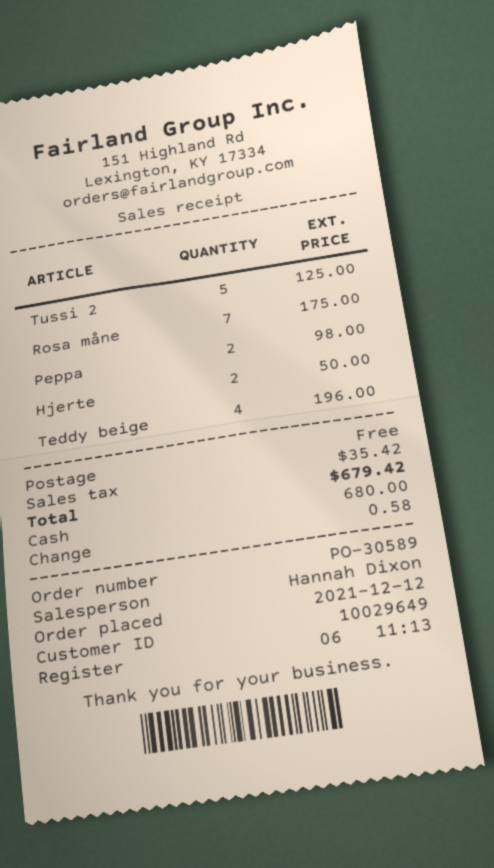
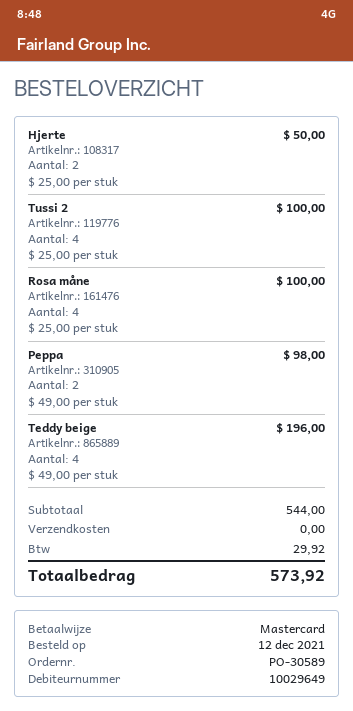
payment method: cash -> Mastercard
Tussi 2: 5 for 125.00 -> 4 for 100.00
Rosa måne: 7 for 175.00 -> 4 for 100.00
tax: 35.42 -> 29.92
total: 679.42 -> 573.92

